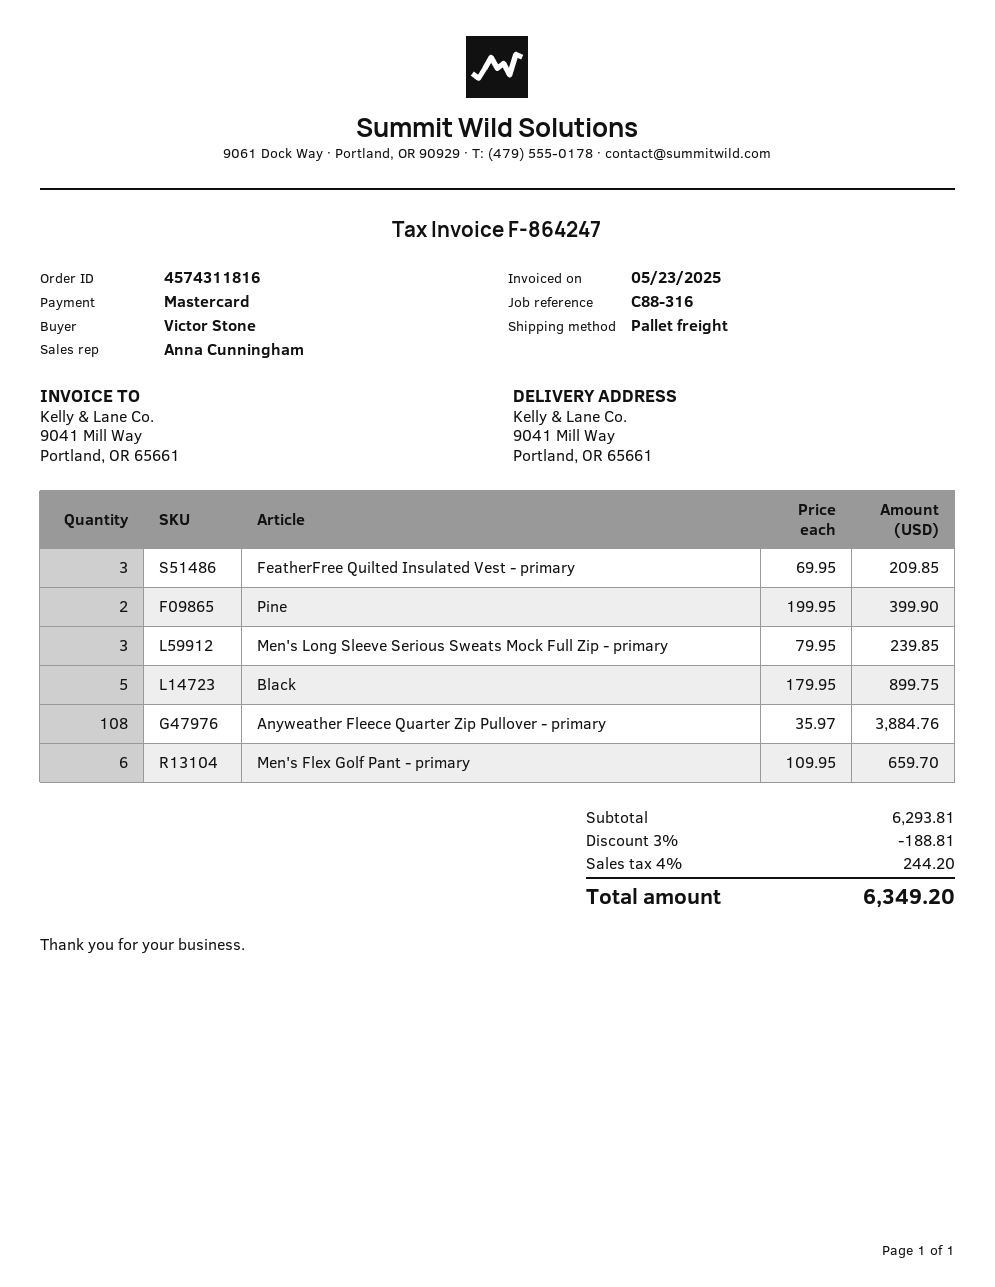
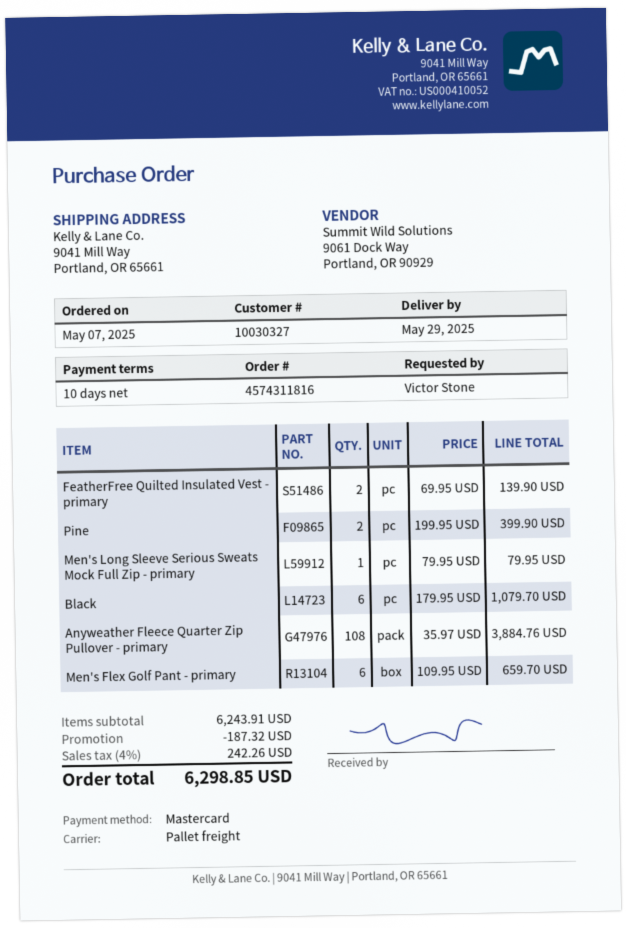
FeatherFree Quilted Insulated Vest - primary: 3 x 69.95 = 209.85 -> 2 x 69.95 = 139.90
Men's Long Sleeve Serious Sweats Mock Full Zip - primary: 3 x 79.95 = 239.85 -> 1 x 79.95 = 79.95
Black: 5 x 179.95 = 899.75 -> 6 x 179.95 = 1079.70
subtotal: 6293.81 -> 6243.91
discount: 188.81 -> 187.32
tax: 4% = 244.20 -> 4% = 242.26
total: 6349.20 -> 6298.85

